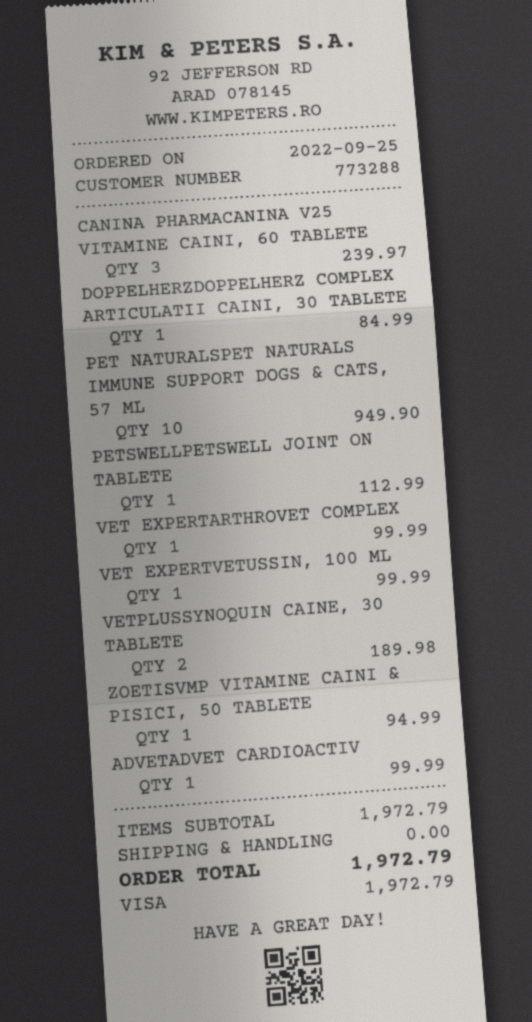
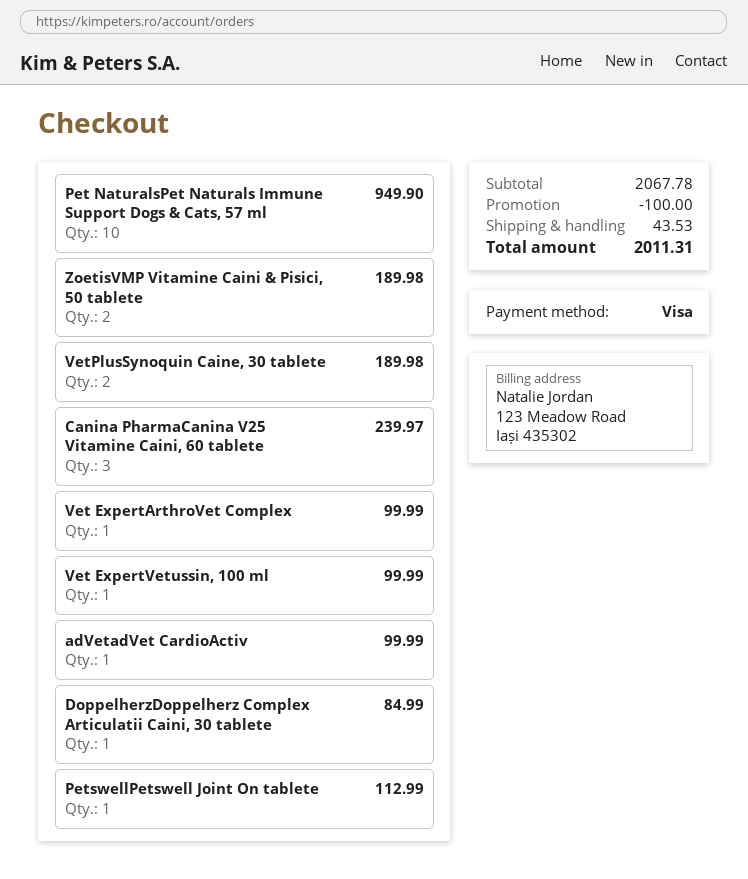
ZOETISVMP VITAMINE CAINI & PISICI, 50 TABLETE: 1 for 94.99 -> 2 for 189.98
subtotal: 1972.79 -> 2067.78
discount: none -> 100.00
shipping: 0.00 -> 43.53
total: 1972.79 -> 2011.31

